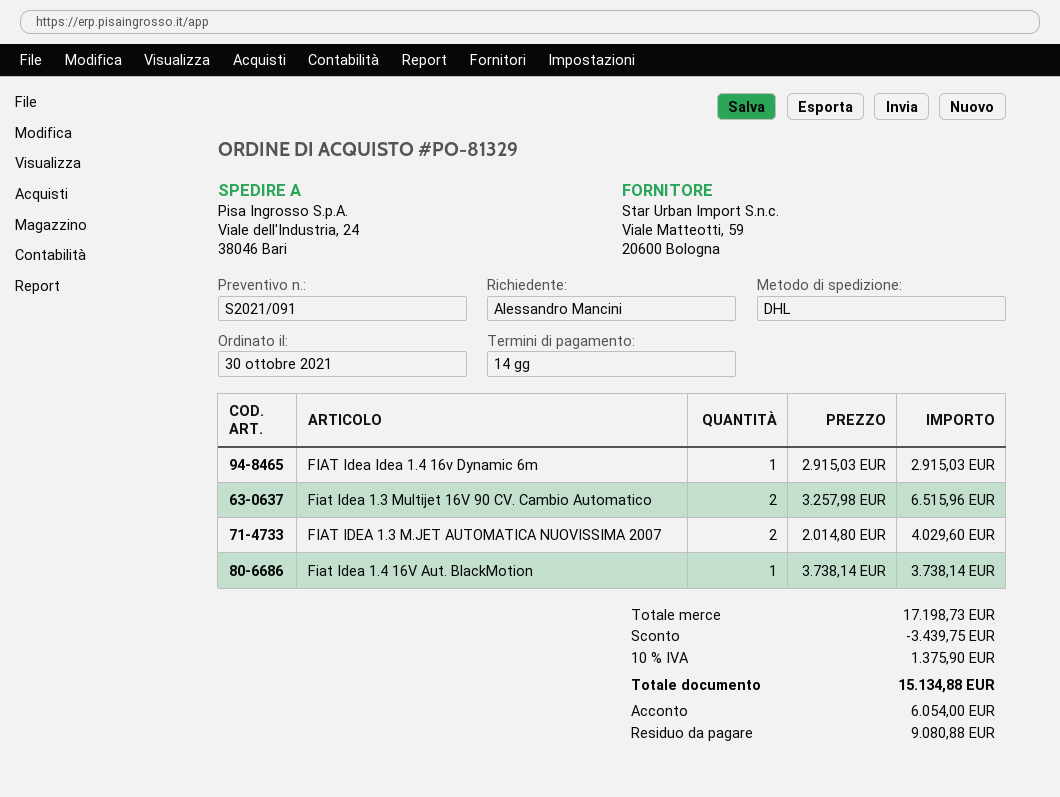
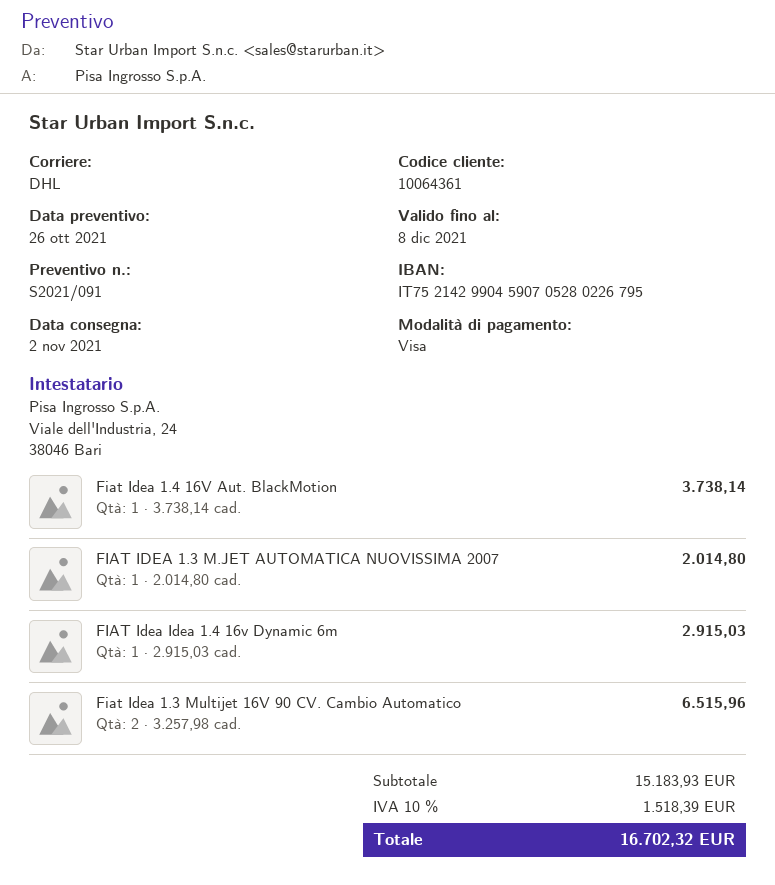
FIAT IDEA 1.3 M.JET AUTOMATICA NUOVISSIMA 2007: 2 x 2014.80 = 4029.60 -> 1 x 2014.80 = 2014.80
subtotal: 17198.73 -> 15183.93
discount: 3439.75 -> none
tax: 10% = 1375.90 -> 10% = 1518.39
total: 15134.88 -> 16702.32

